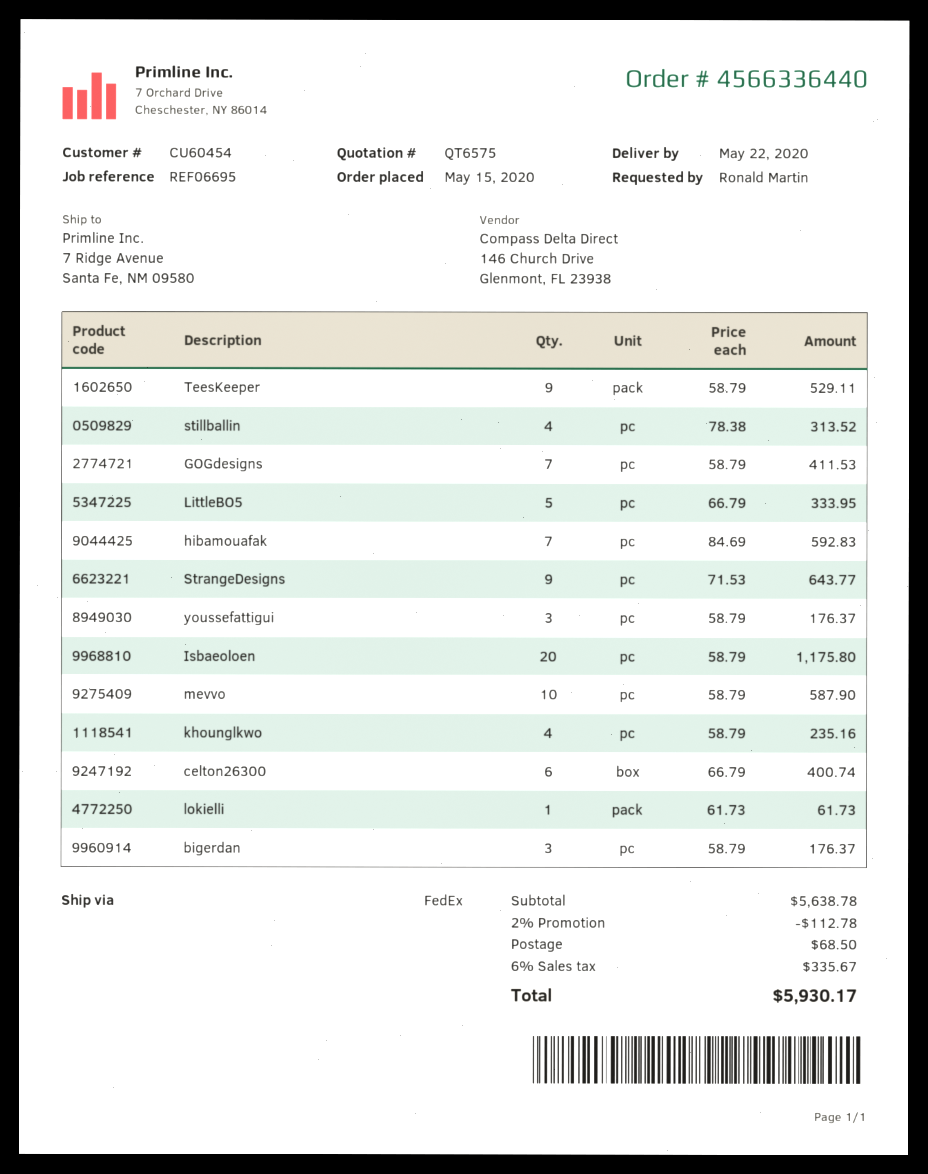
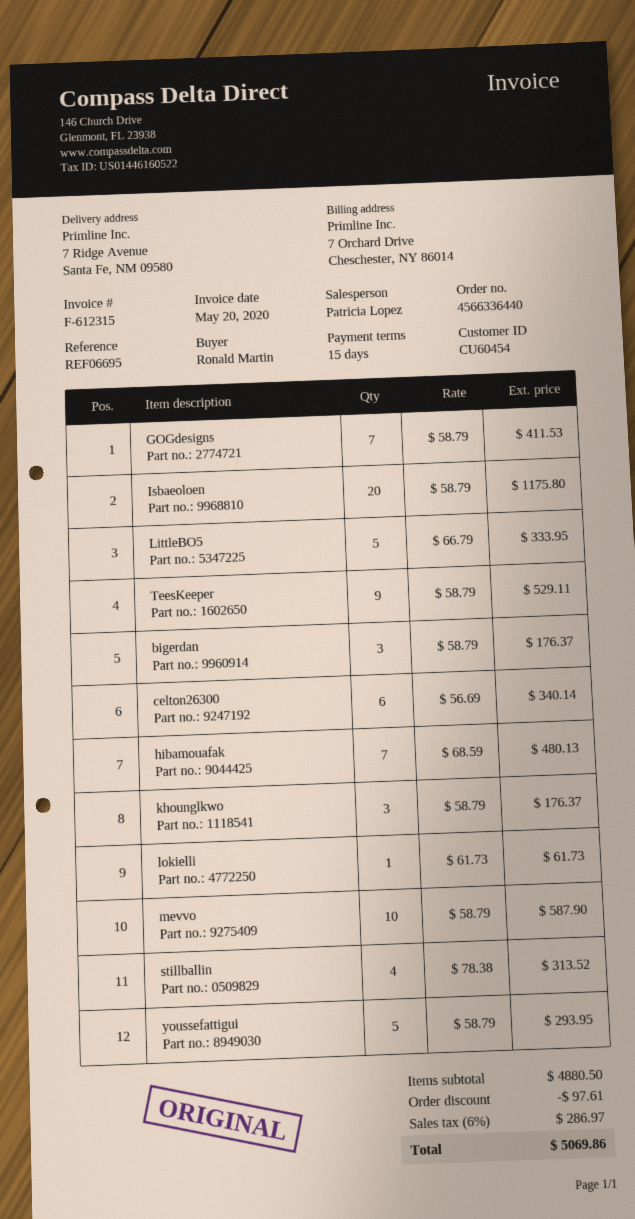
hibamouafak: 7 x 84.69 = 592.83 -> 7 x 68.59 = 480.13
StrangeDesigns: 9 x 71.53 = 643.77 -> none
youssefattigui: 3 x 58.79 = 176.37 -> 5 x 58.79 = 293.95
khounglkwo: 4 x 58.79 = 235.16 -> 3 x 58.79 = 176.37
celton26300: 6 x 66.79 = 400.74 -> 6 x 56.69 = 340.14
subtotal: 5638.78 -> 4880.50
discount: 112.78 -> 97.61
shipping: 68.50 -> none
tax: 6% = 335.67 -> 6% = 286.97
total: 5930.17 -> 5069.86

